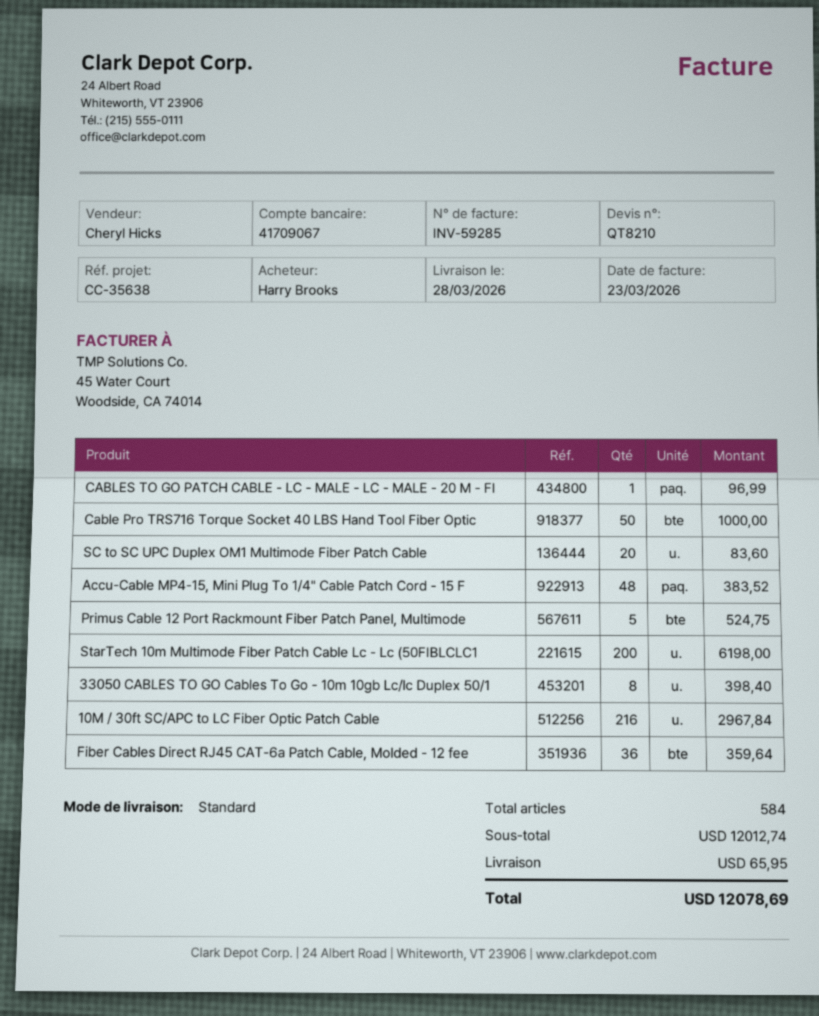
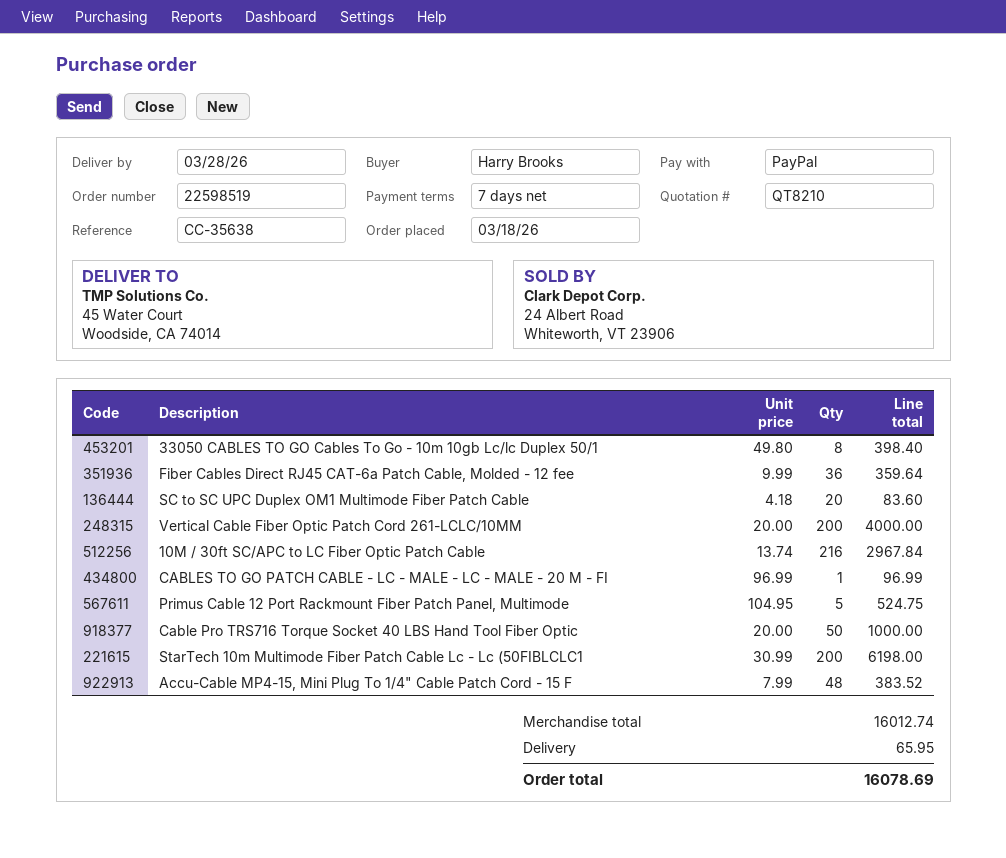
Vertical Cable Fiber Optic Patch Cord 261-LCLC/10MM: none -> 200 for 4000.00
subtotal: 12012.74 -> 16012.74
total: 12078.69 -> 16078.69

